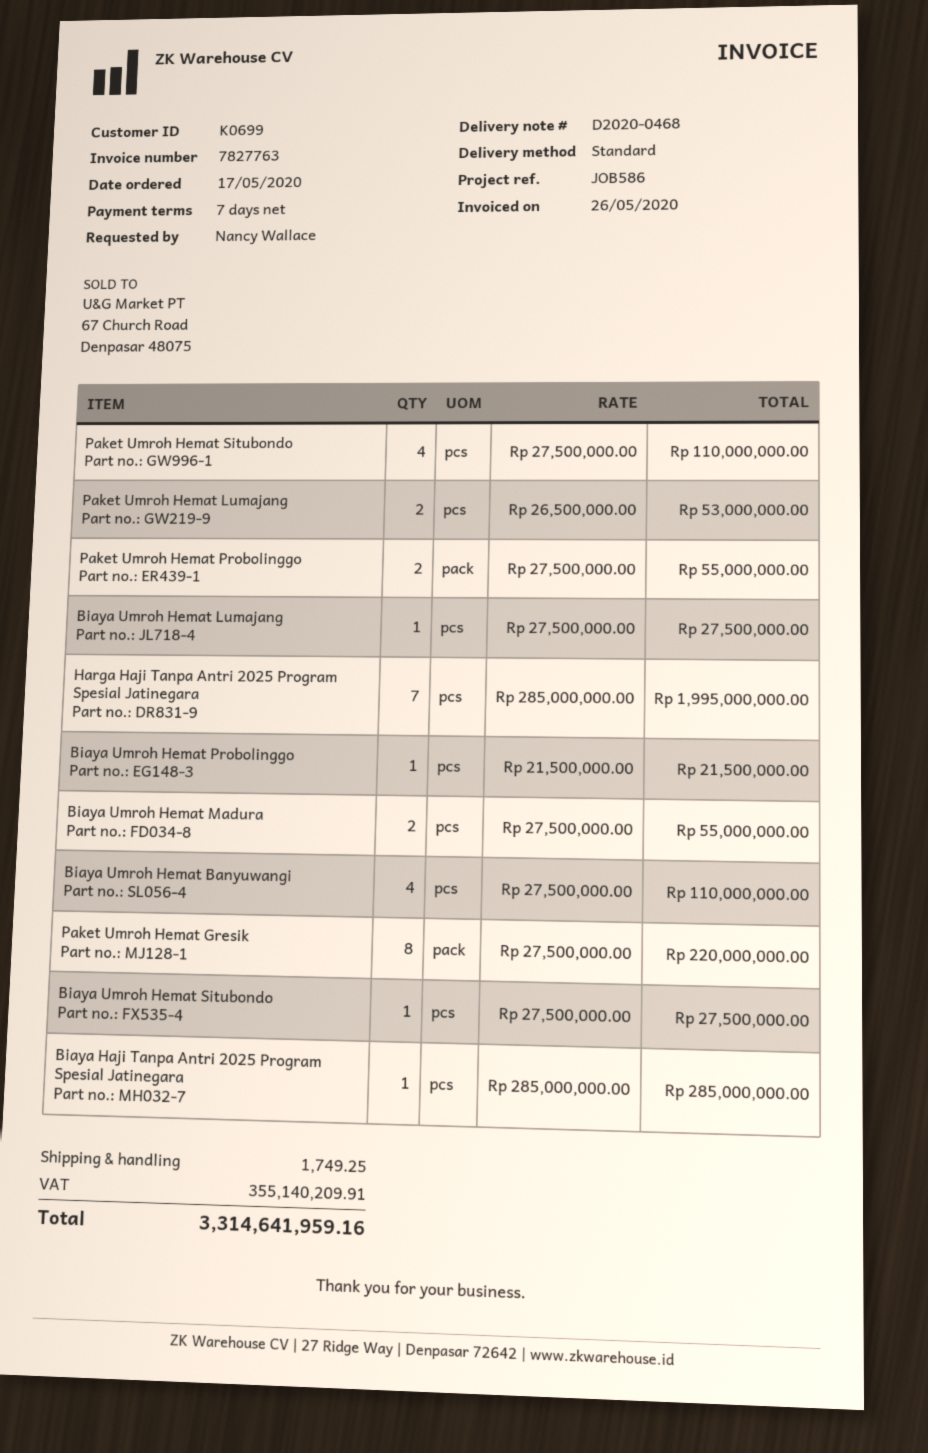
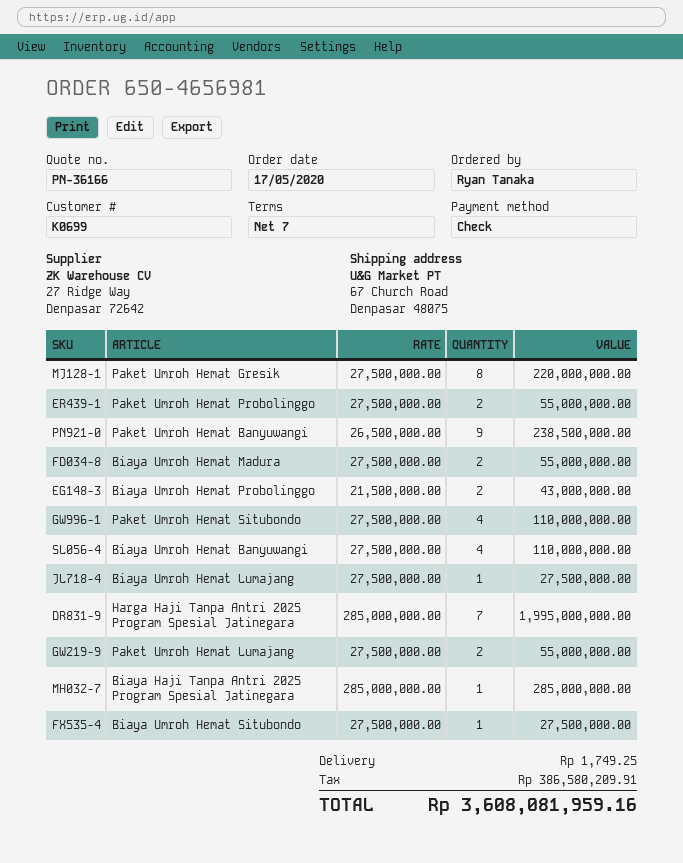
ordered by: Nancy Wallace -> Ryan Tanaka
Paket Umroh Hemat Lumajang: 2 x 26500000.00 = 53000000.00 -> 2 x 27500000.00 = 55000000.00
Biaya Umroh Hemat Probolinggo: 1 x 21500000.00 = 21500000.00 -> 2 x 21500000.00 = 43000000.00
Paket Umroh Hemat Banyuwangi: none -> 9 x 26500000.00 = 238500000.00
tax: 355140209.91 -> 386580209.91
total: 3314641959.16 -> 3608081959.16

